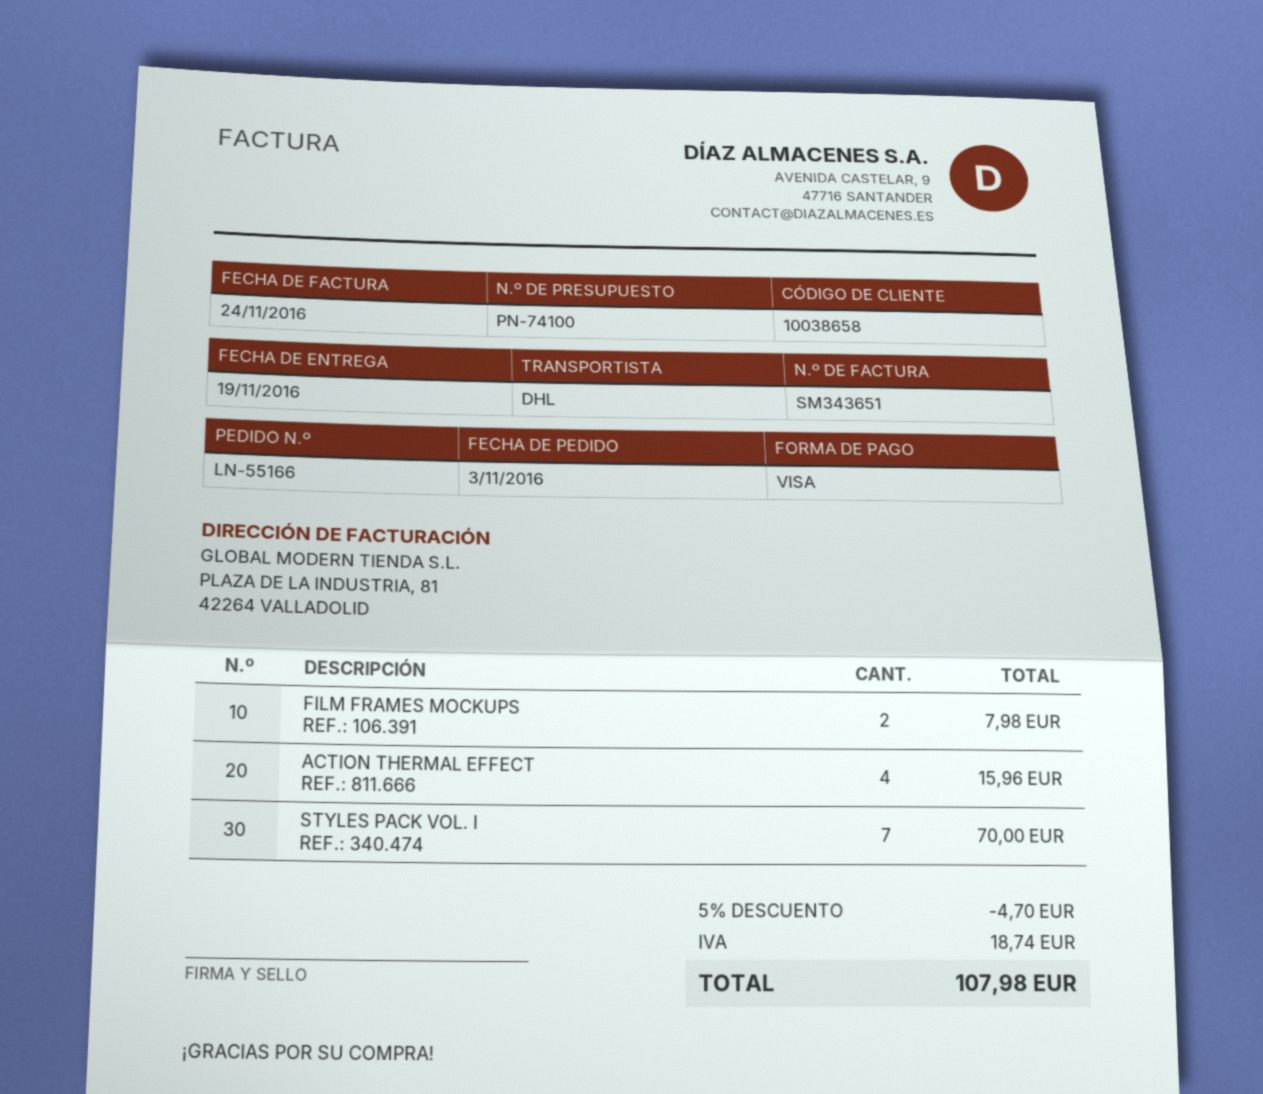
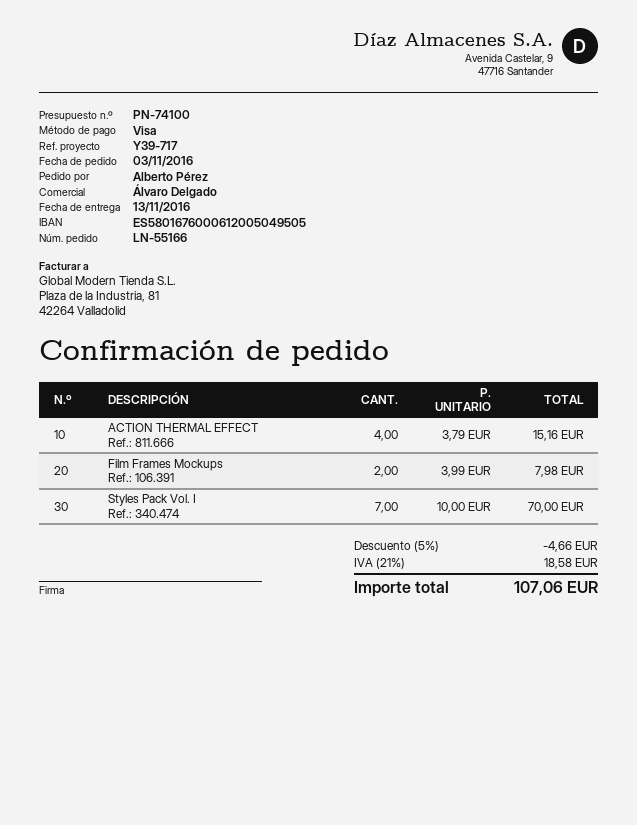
delivery date: 2016-11-19 -> 2016-11-13
ACTION THERMAL EFFECT: 4 for 15.96 -> 4 for 15.16
discount: 5% = 4.70 -> 5% = 4.66
tax: 18.74 -> 18.58
total: 107.98 -> 107.06

